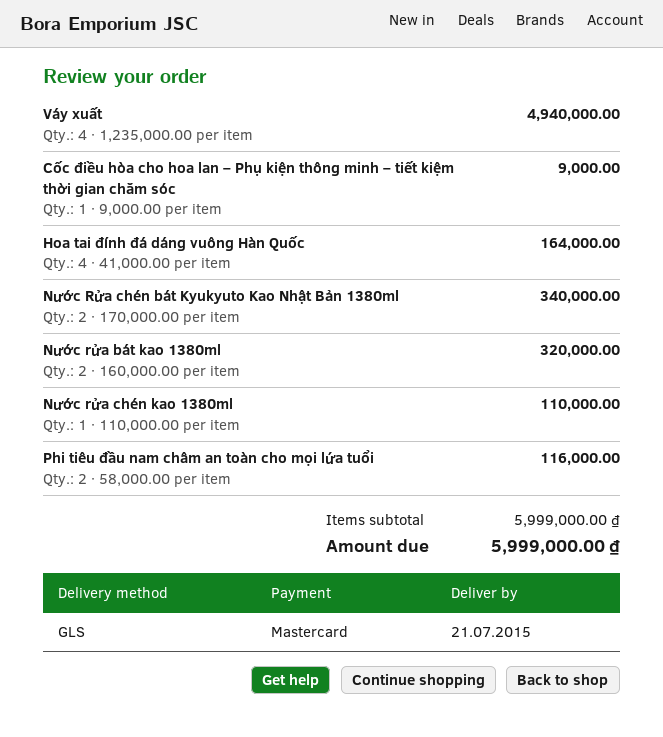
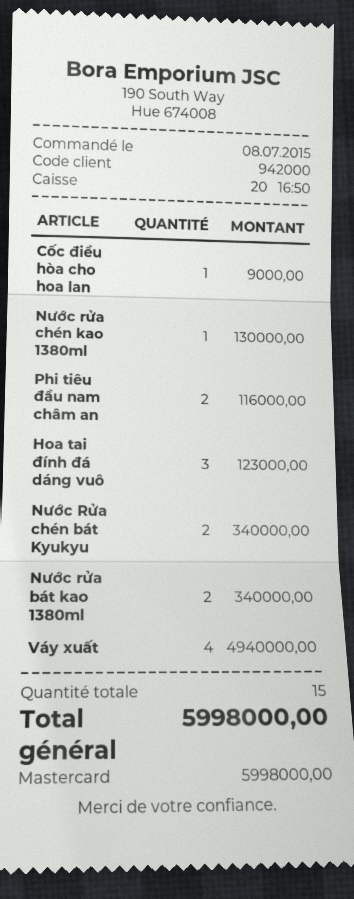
Hoa tai đính đá dáng vuông Hàn Quốc: 4 for 164000.00 -> 3 for 123000.00
Nước rửa bát kao 1380ml: 2 for 320000.00 -> 2 for 340000.00
Nước rửa chén kao 1380ml: 1 for 110000.00 -> 1 for 130000.00
total: 5999000.00 -> 5998000.00

